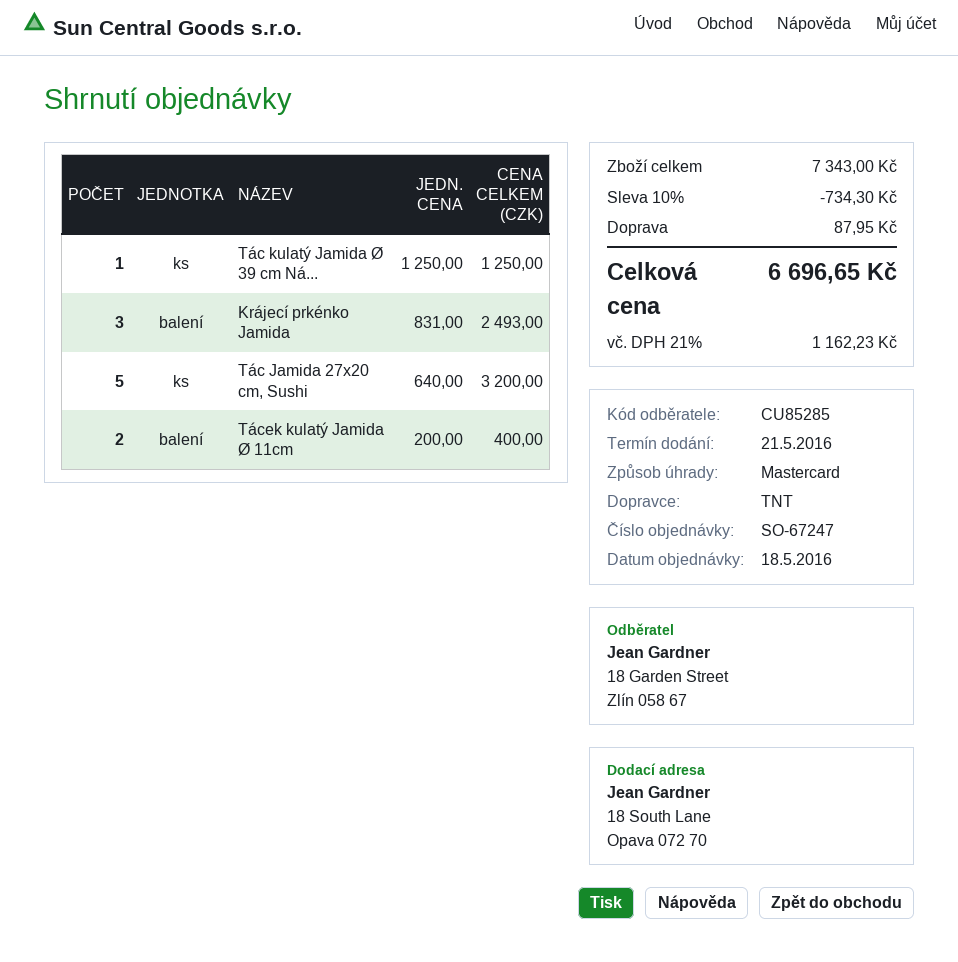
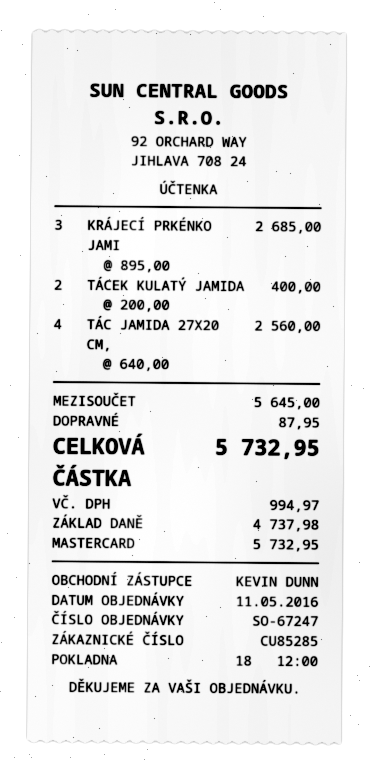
order date: 2016-05-18 -> 2016-05-11
Tác kulatý Jamida Ø 39 cm Ná...: 1 x 1250.00 = 1250.00 -> none
Krájecí prkénko Jamida: 3 x 831.00 = 2493.00 -> 3 x 895.00 = 2685.00
Tác Jamida 27x20 cm, Sushi: 5 x 640.00 = 3200.00 -> 4 x 640.00 = 2560.00
subtotal: 7343.00 -> 5645.00
discount: 10% = 734.30 -> none
tax: 1162.23 -> 994.97
total: 6696.65 -> 5732.95

